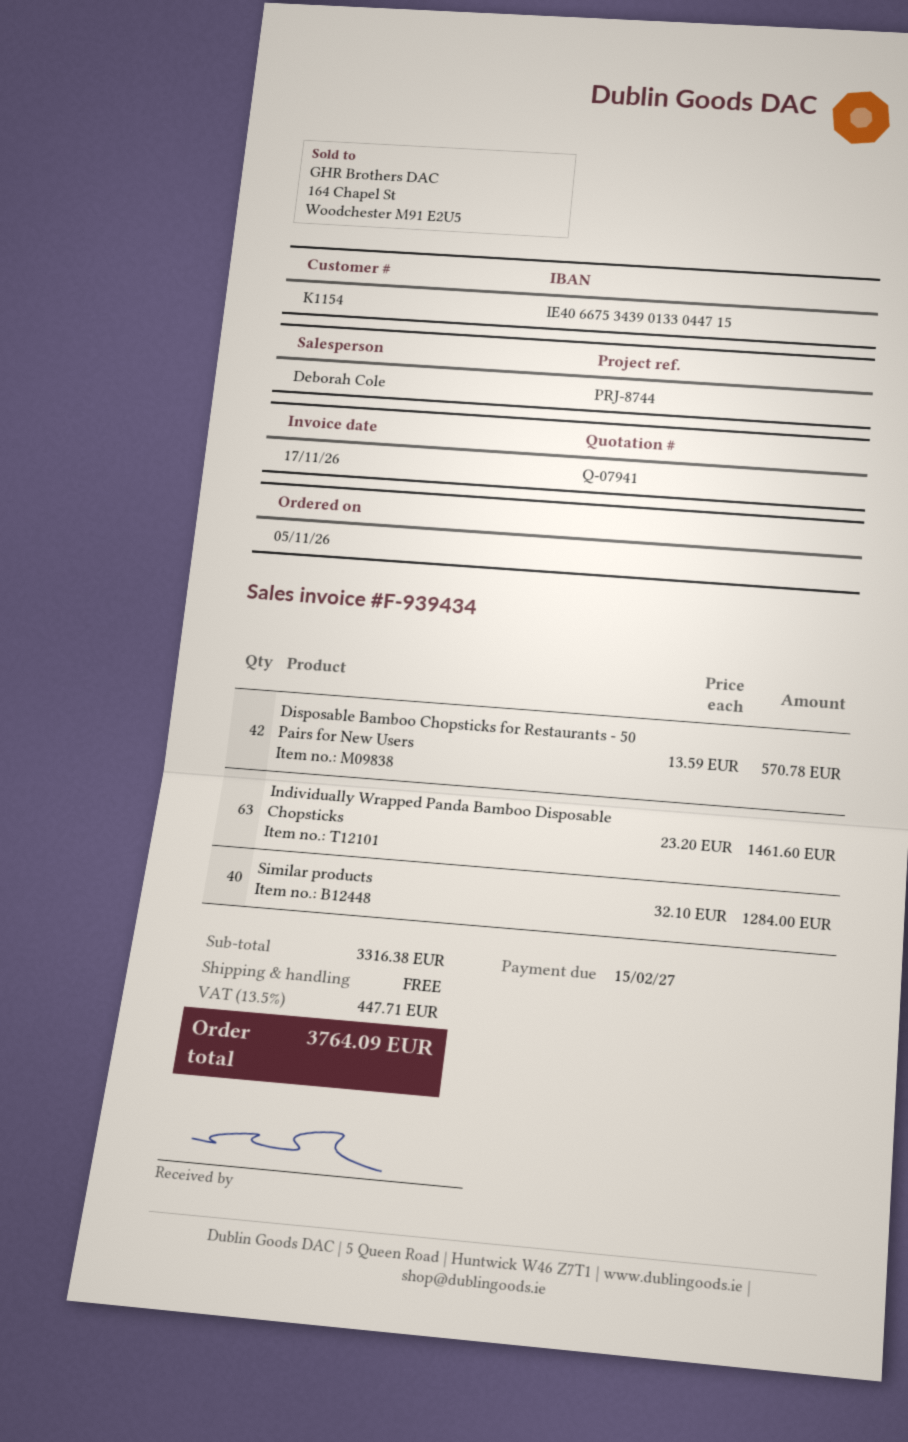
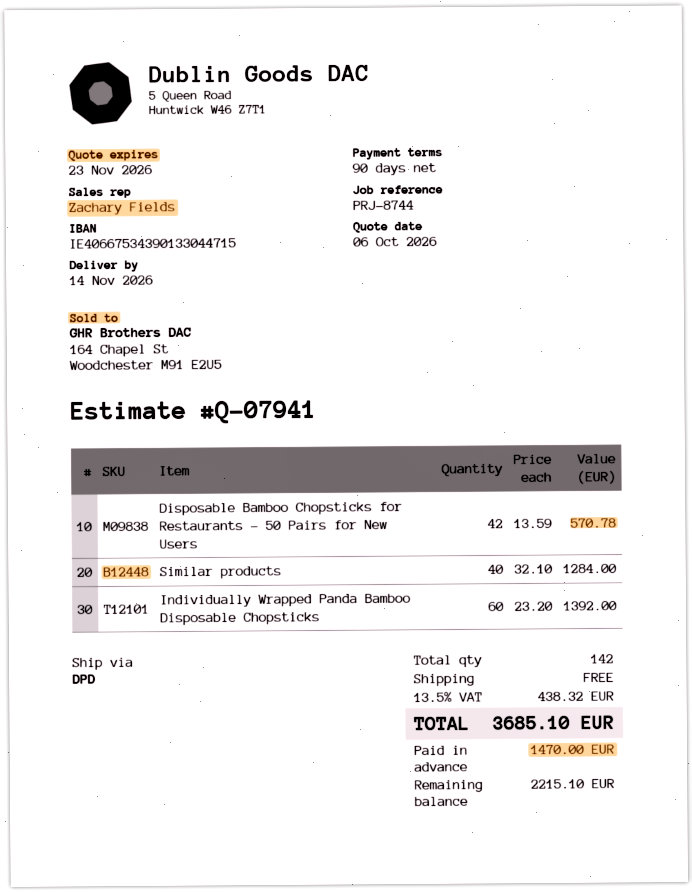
sales rep: Deborah Cole -> Zachary Fields
Individually Wrapped Panda Bamboo Disposable Chopsticks: 63 x 23.20 = 1461.60 -> 60 x 23.20 = 1392.00
tax: 13.5% = 447.71 -> 13.5% = 438.32
total: 3764.09 -> 3685.10

